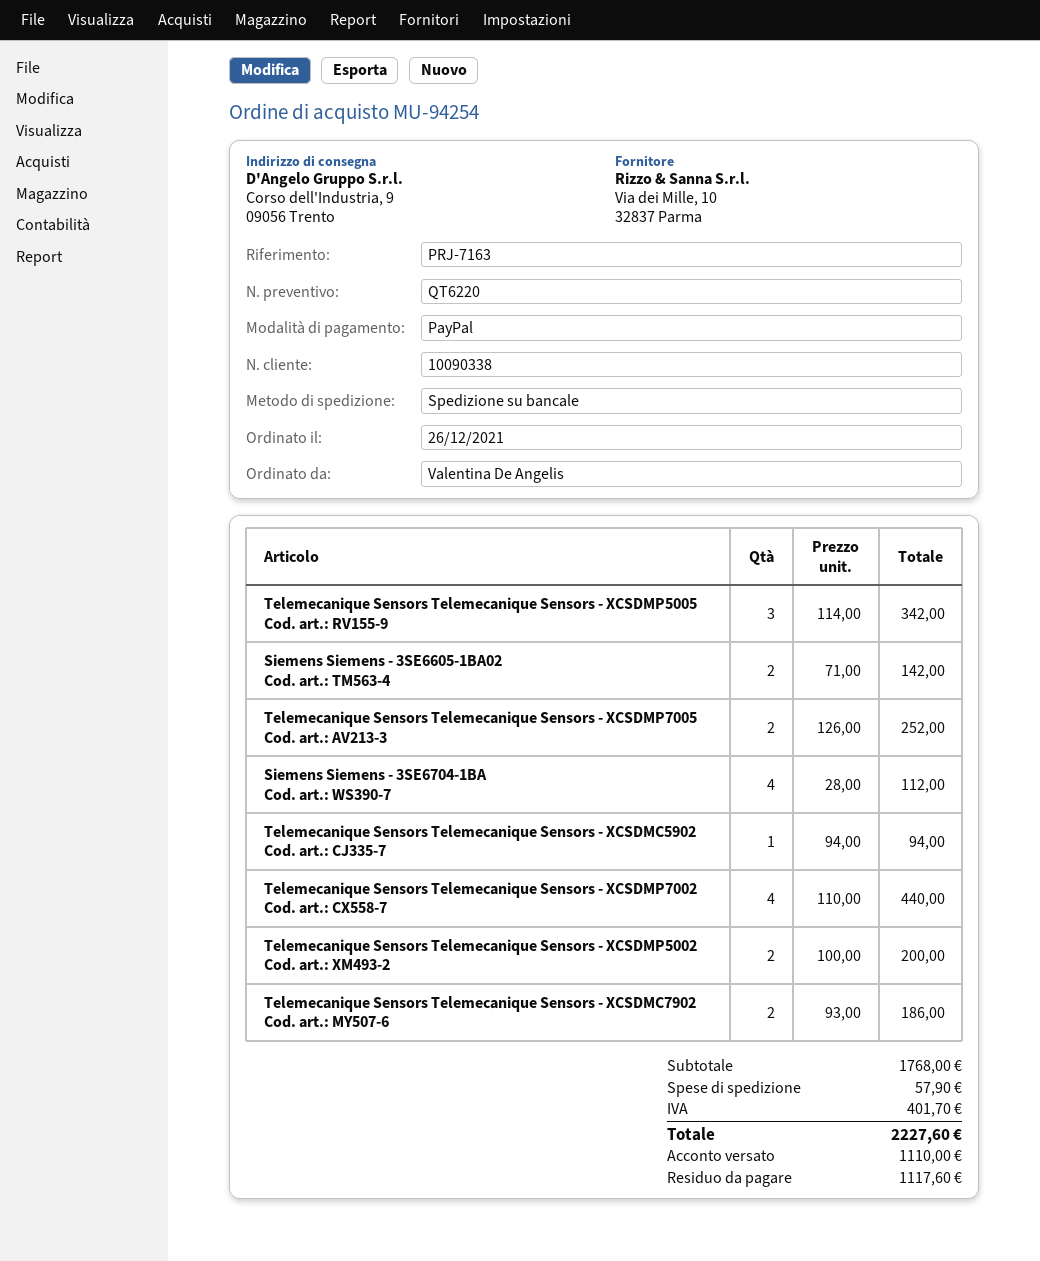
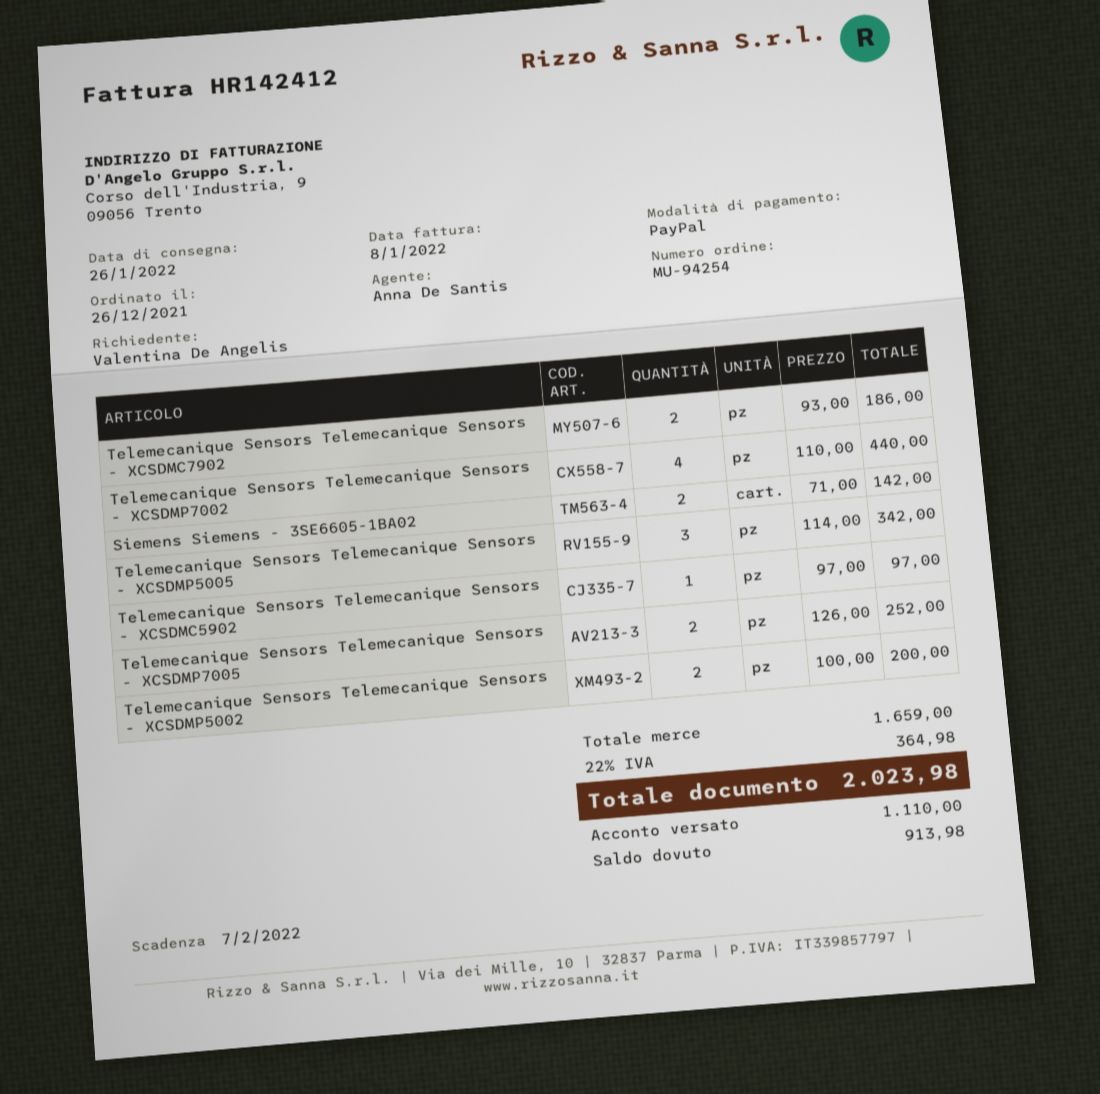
Siemens Siemens - 3SE6704-1BA: 4 x 28.00 = 112.00 -> none
Telemecanique Sensors Telemecanique Sensors - XCSDMC5902: 1 x 94.00 = 94.00 -> 1 x 97.00 = 97.00
subtotal: 1768.00 -> 1659.00
shipping: 57.90 -> none
tax: 401.70 -> 364.98
total: 2227.60 -> 2023.98
balance: 1117.60 -> 913.98

